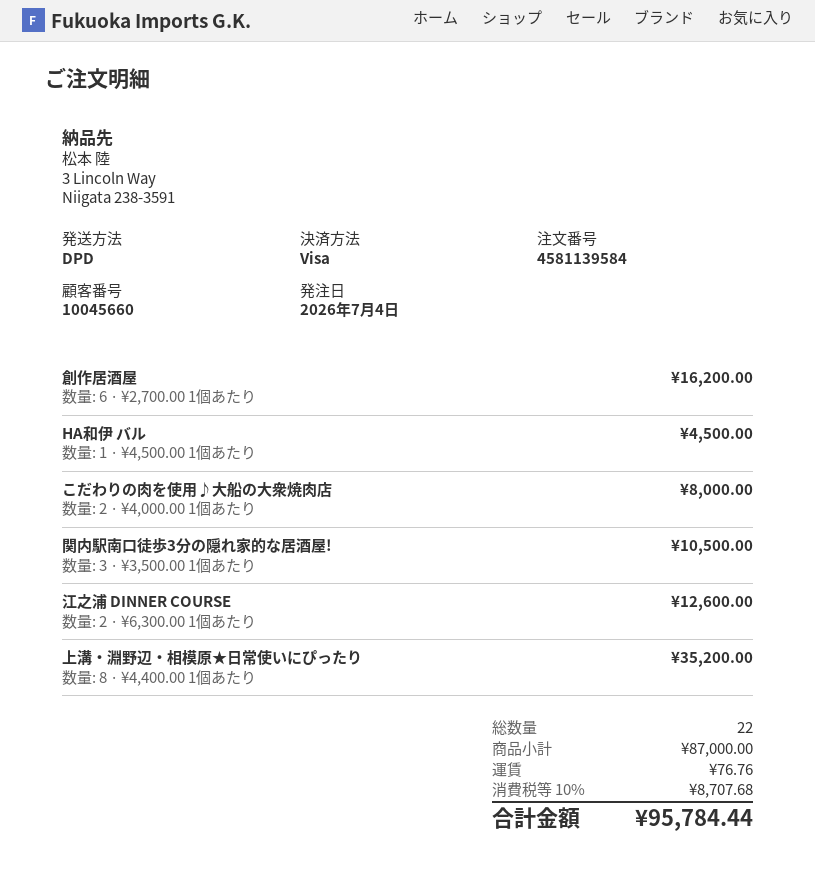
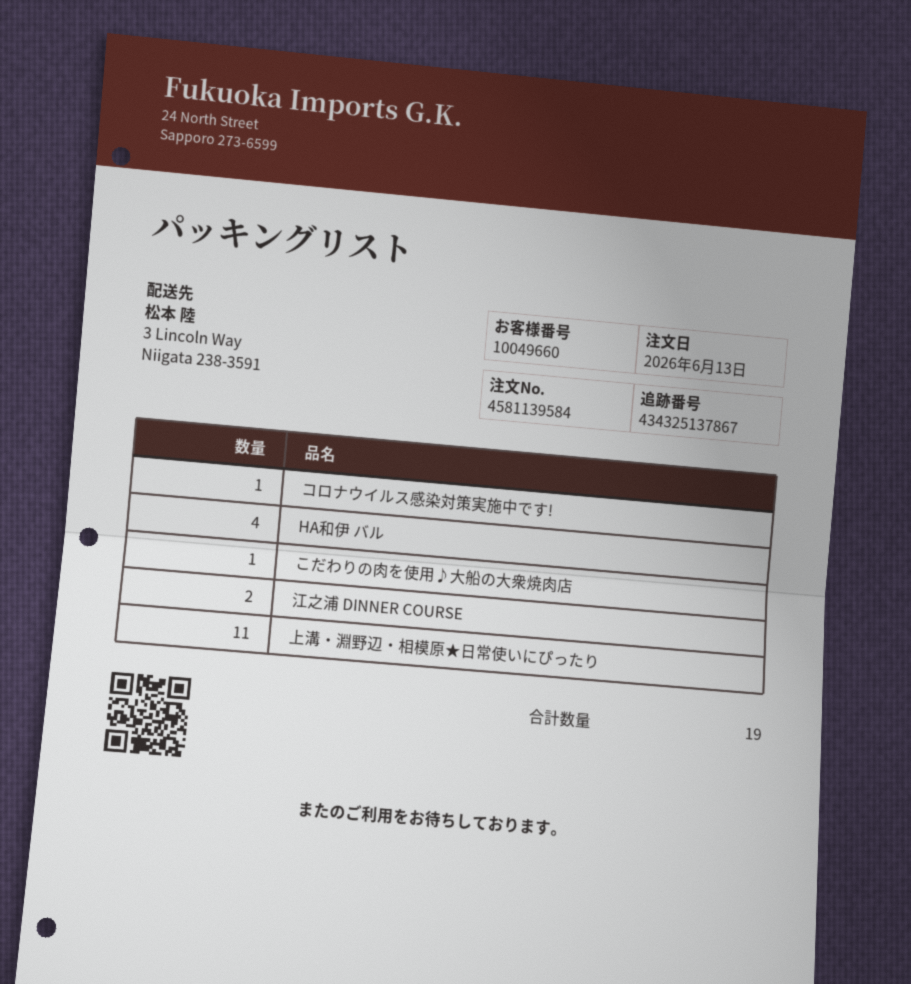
order date: 2026-07-04 -> 2026-06-13
customer number: 10045660 -> 10049660
創作居酒屋: 6 -> none
HA和伊 バル: 1 -> 4
こだわりの肉を使用♪大船の大衆焼肉店: 2 -> 1
関内駅南口徒歩3分の隠れ家的な居酒屋!: 3 -> none
上溝・淵野辺・相模原★日常使いにぴったり: 8 -> 11
コロナウイルス感染対策実施中です!: none -> 1
total quantity: 22 -> 19

